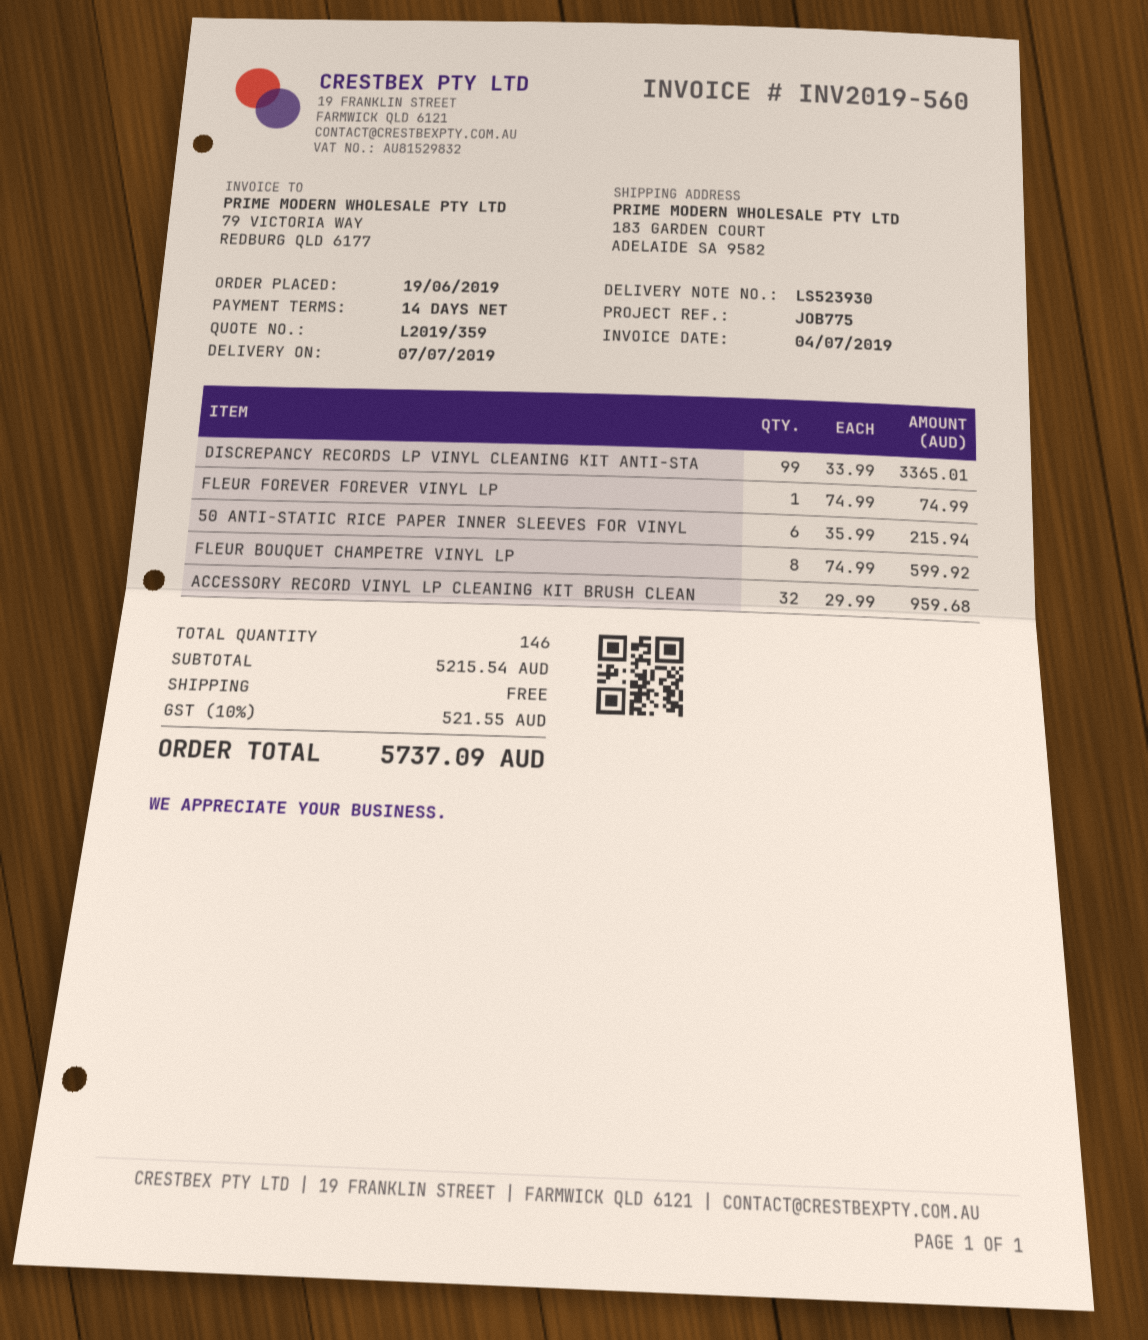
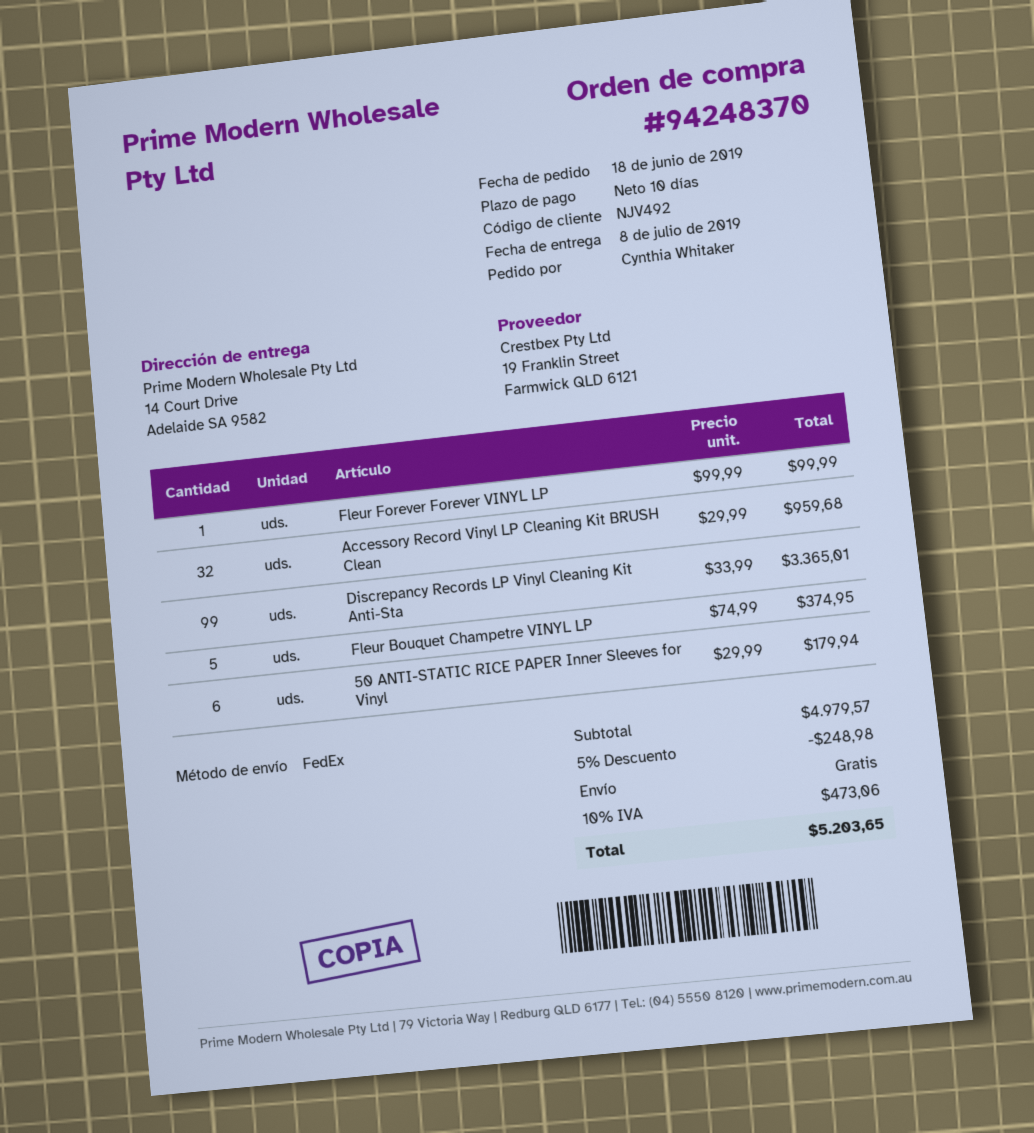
order date: 2019-06-19 -> 2019-06-18
delivery date: 2019-07-07 -> 2019-07-08
payment terms: 14 days -> 10 days
ship to: 183 GARDEN COURT, ADELAIDE SA 9582 -> 14 Court Drive, Adelaide SA 9582
FLEUR FOREVER FOREVER VINYL LP: 1 x 74.99 = 74.99 -> 1 x 99.99 = 99.99
50 ANTI-STATIC RICE PAPER INNER SLEEVES FOR VINYL: 6 x 35.99 = 215.94 -> 6 x 29.99 = 179.94
FLEUR BOUQUET CHAMPETRE VINYL LP: 8 x 74.99 = 599.92 -> 5 x 74.99 = 374.95
subtotal: 5215.54 -> 4979.57
discount: none -> 5% = 248.98
tax: 10% = 521.55 -> 10% = 473.06
total: 5737.09 -> 5203.65

